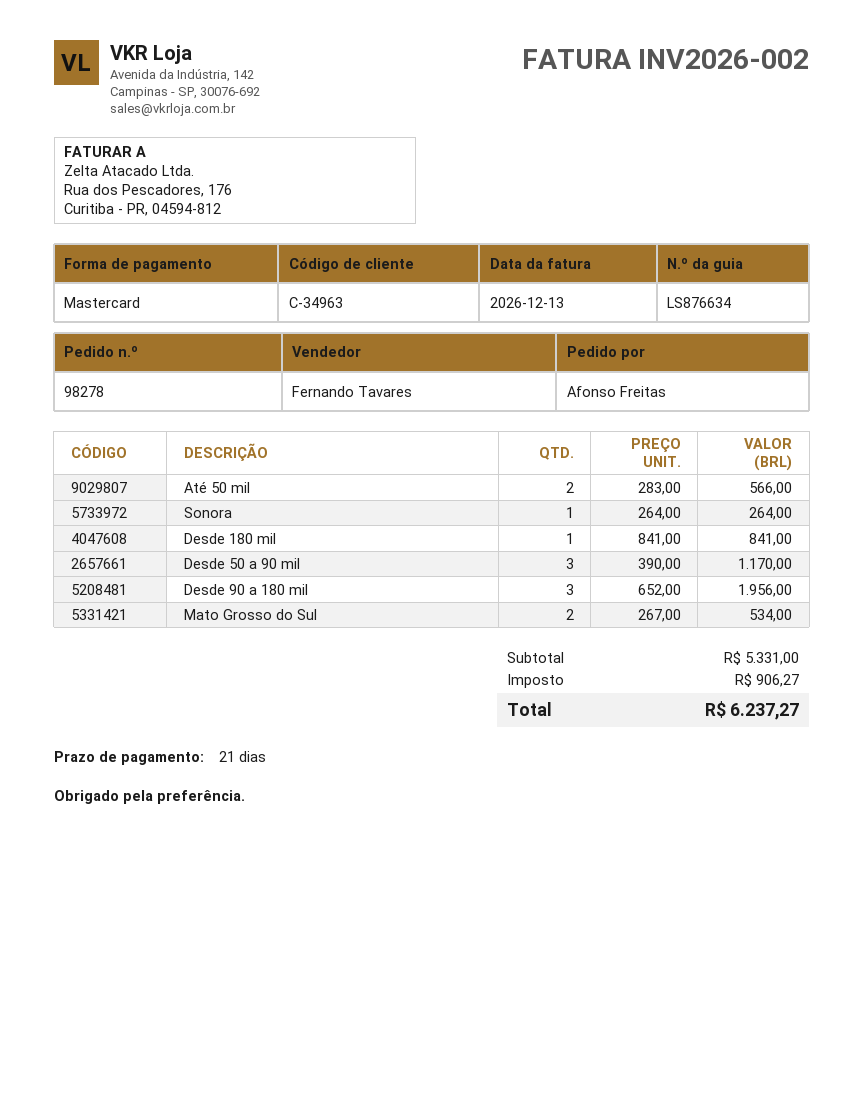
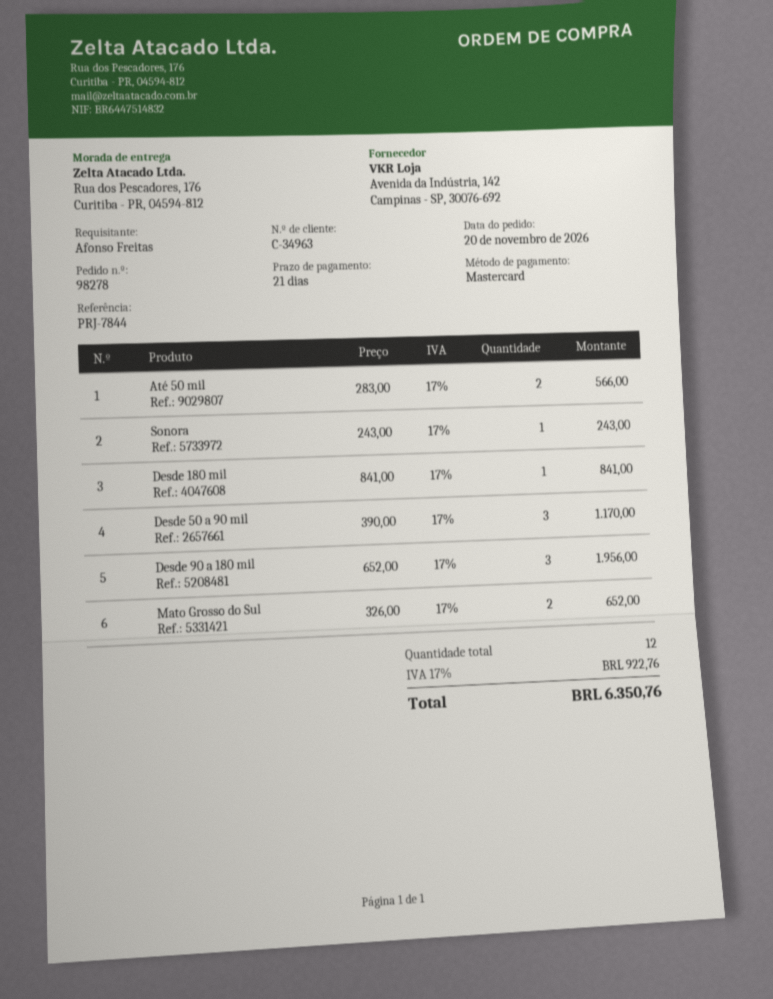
Sonora: 1 x 264.00 = 264.00 -> 1 x 243.00 = 243.00
Mato Grosso do Sul: 2 x 267.00 = 534.00 -> 2 x 326.00 = 652.00
tax: 906.27 -> 922.76
total: 6237.27 -> 6350.76

